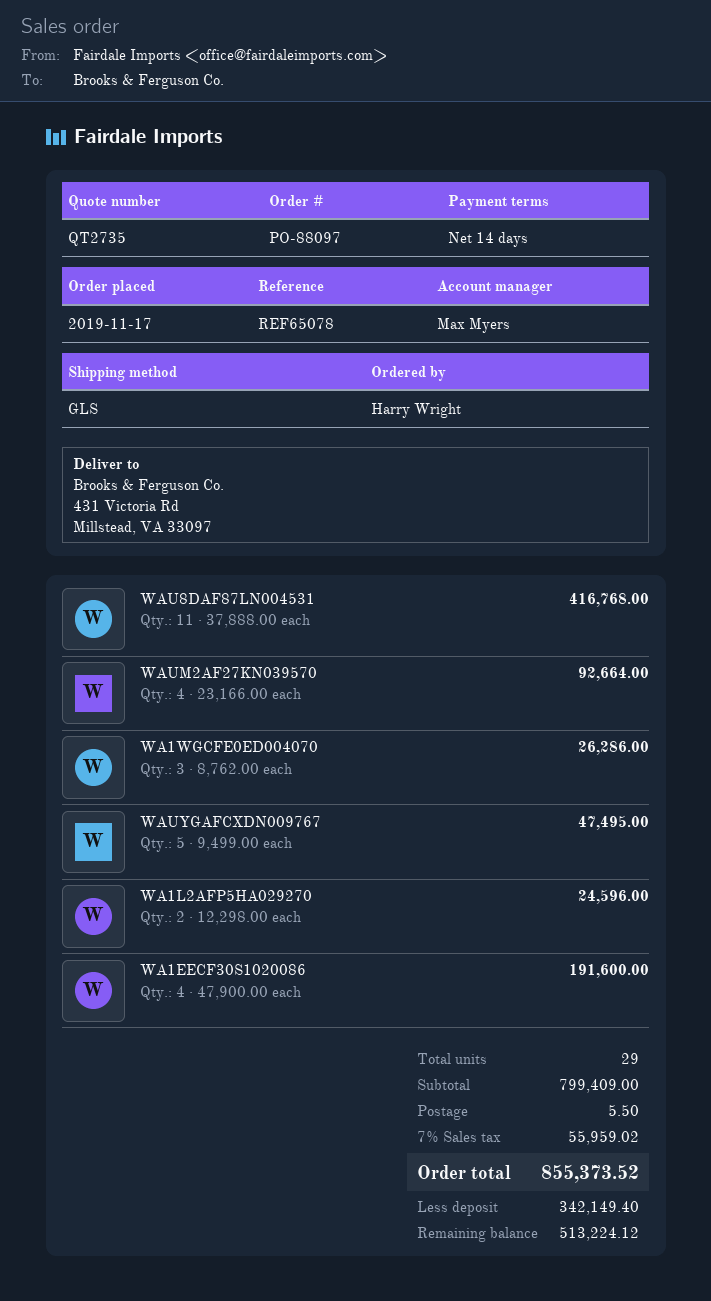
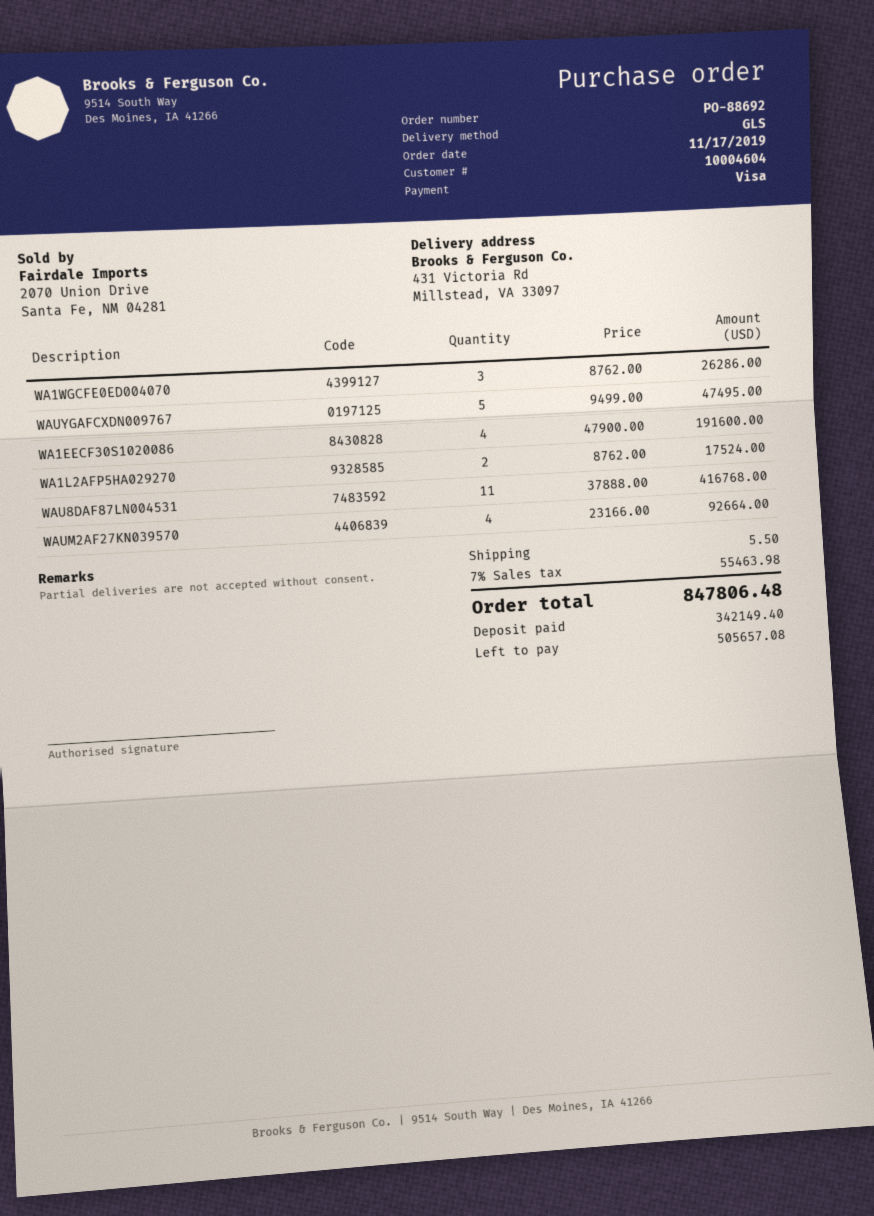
order number: PO-88097 -> PO-88692
WA1L2AFP5HA029270: 2 x 12298.00 = 24596.00 -> 2 x 8762.00 = 17524.00
tax: 7% = 55959.02 -> 7% = 55463.98
total: 855373.52 -> 847806.48
balance: 513224.12 -> 505657.08

